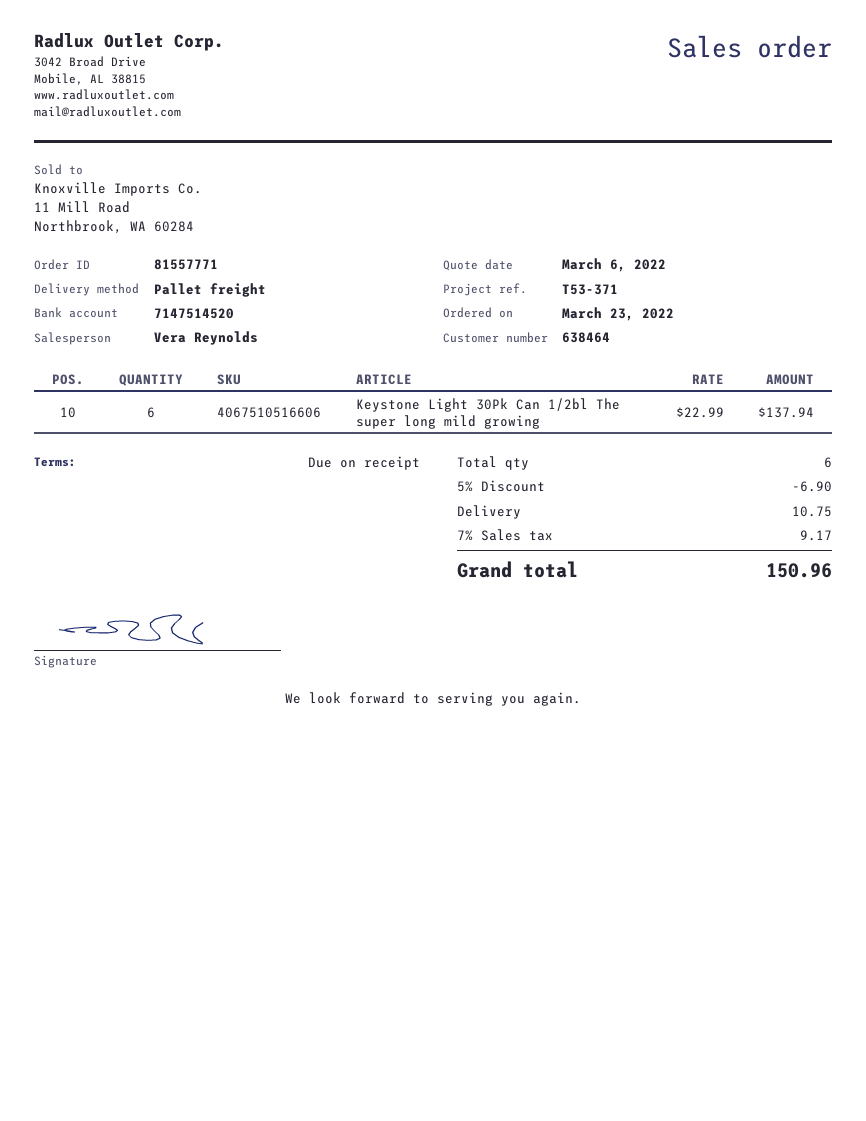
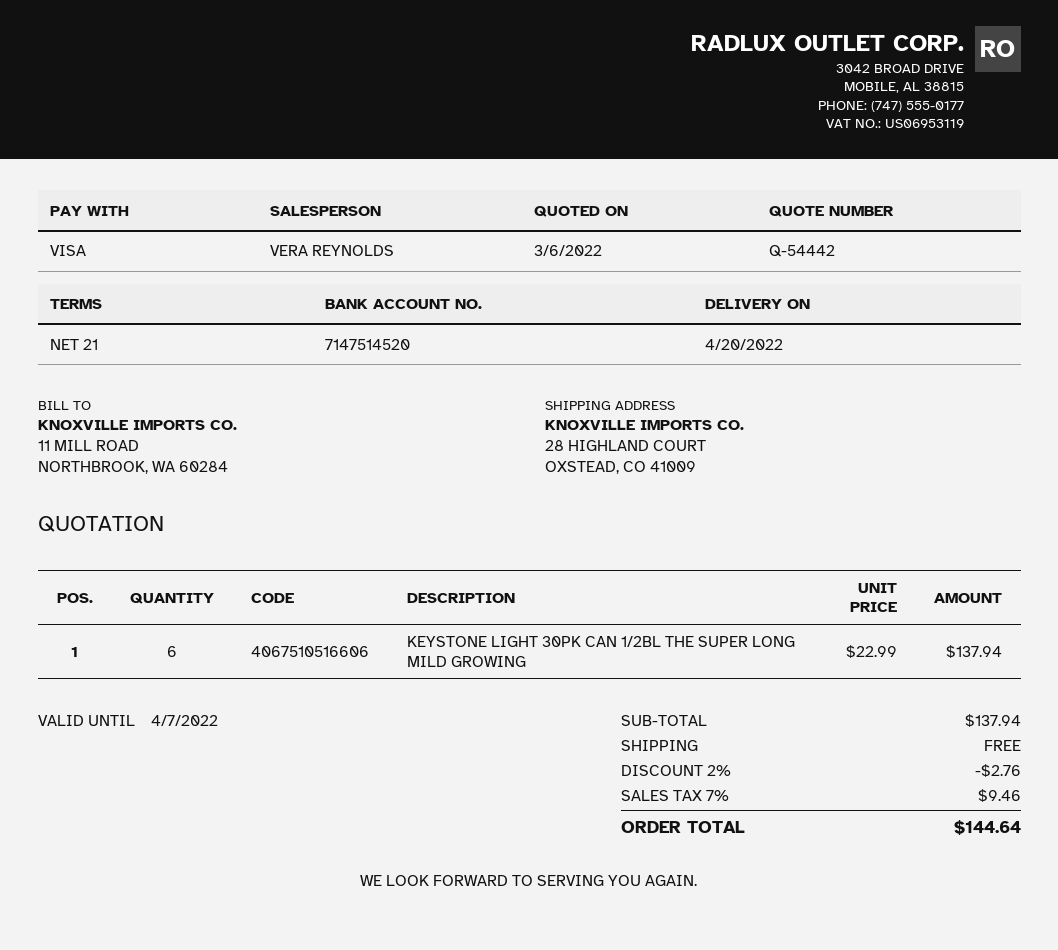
payment terms: on receipt -> 21 days
discount: 5% = 6.90 -> 2% = 2.76
shipping: 10.75 -> 0.00
tax: 7% = 9.17 -> 7% = 9.46
total: 150.96 -> 144.64

